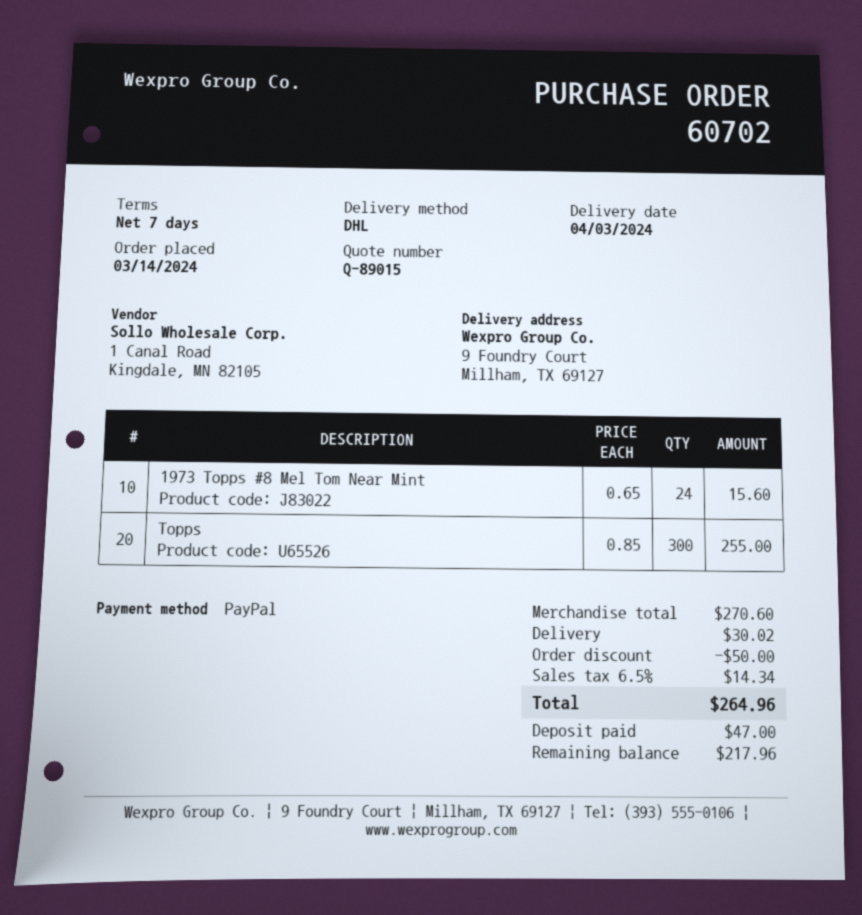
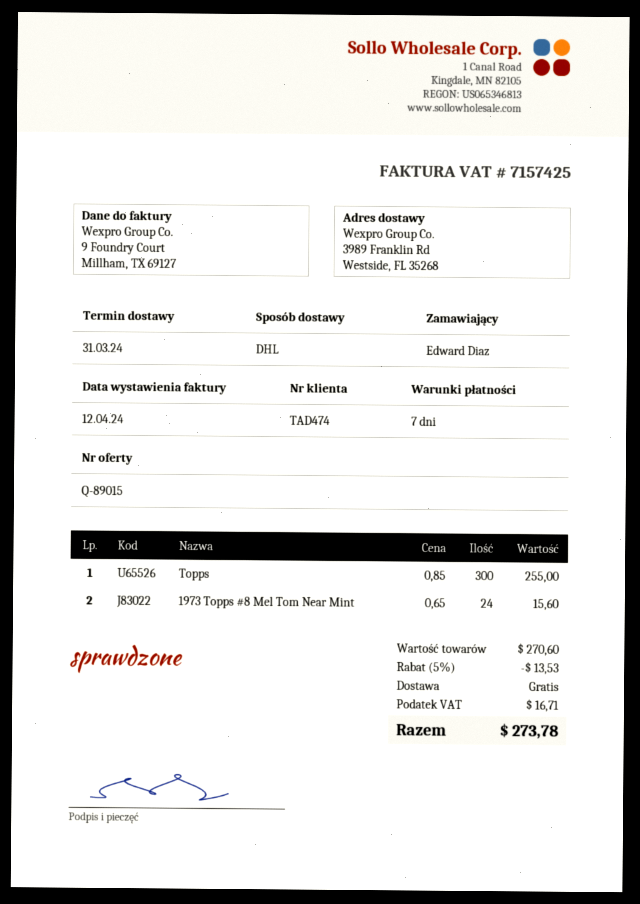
delivery date: 2024-04-03 -> 2024-03-31
ship to: 9 Foundry Court, Millham, TX 69127 -> 3989 Franklin Rd, Westside, FL 35268
discount: 50.00 -> 13.53
shipping: 30.02 -> 0.00
tax: 14.34 -> 16.71
total: 264.96 -> 273.78

